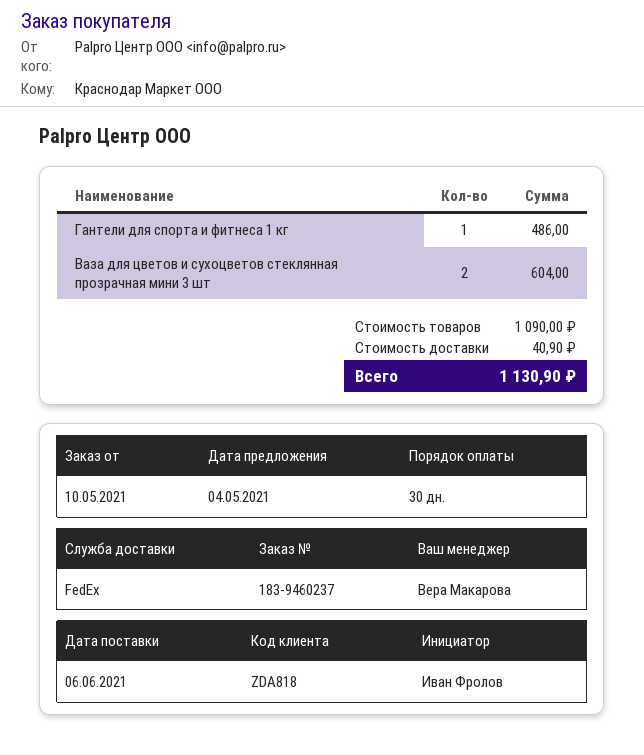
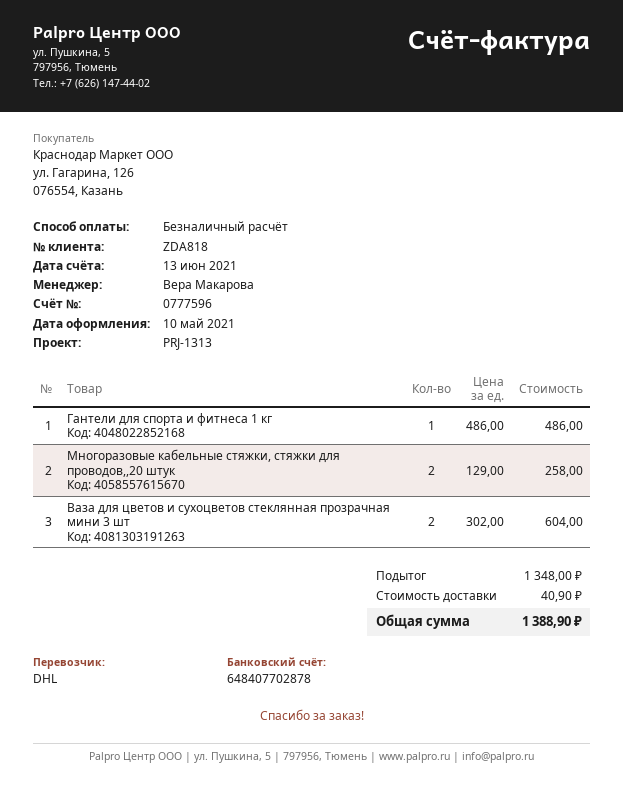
shipping method: FedEx -> DHL
Многоразовые кабельные стяжки, стяжки для проводов,,20 штук: none -> 2 for 258.00
subtotal: 1090.00 -> 1348.00
total: 1130.90 -> 1388.90

